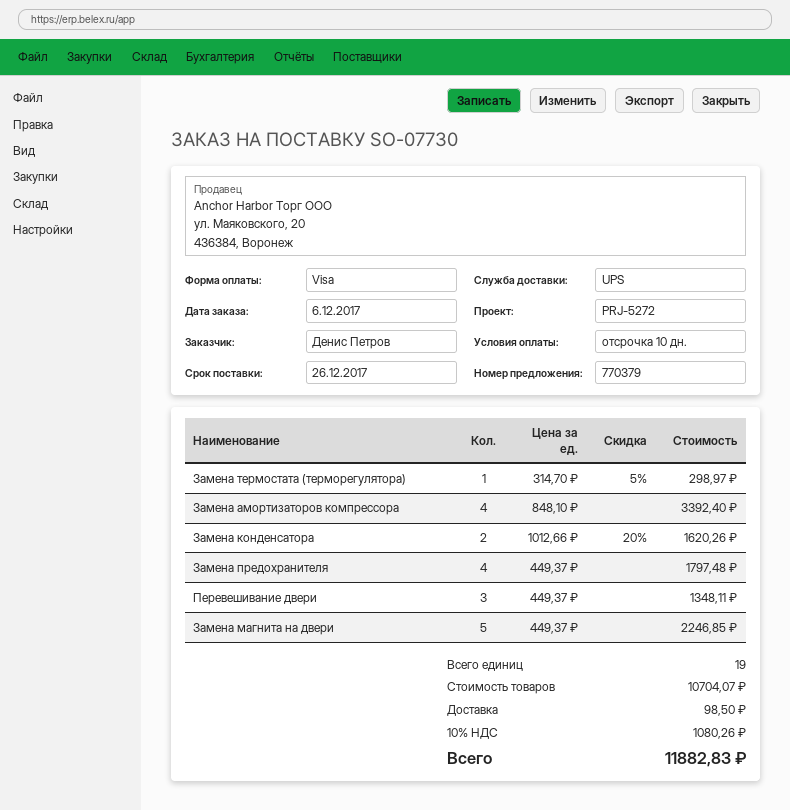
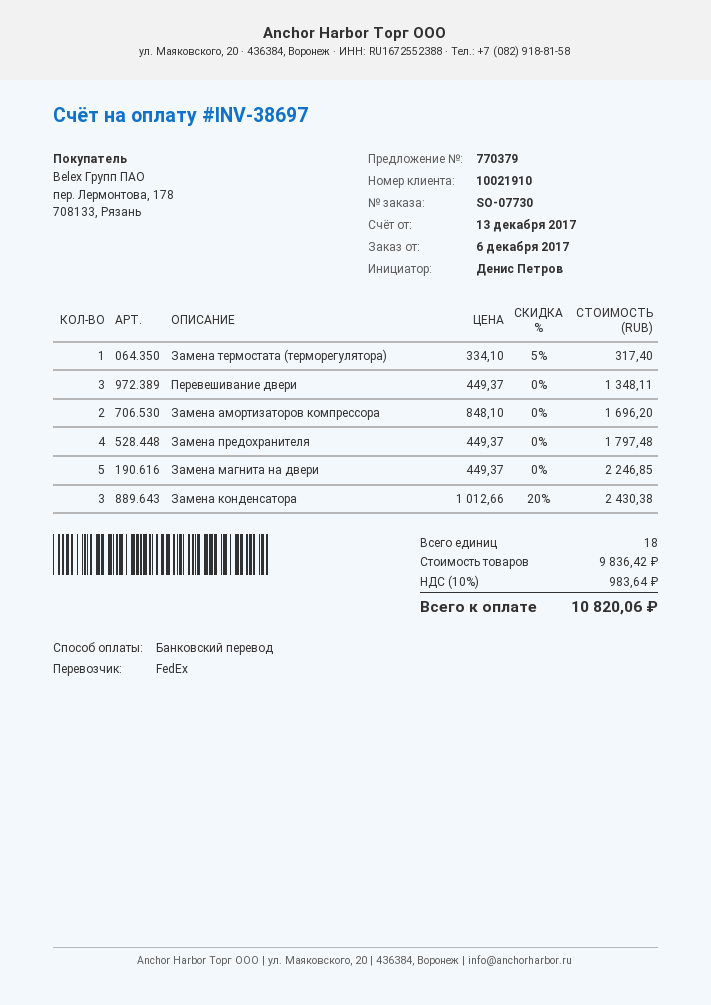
payment method: Visa -> bank transfer
shipping method: UPS -> FedEx
Замена термостата (терморегулятора): 1 x 314.70 - 5% = 298.97 -> 1 x 334.10 - 5% = 317.40
Замена амортизаторов компрессора: 4 x 848.10 = 3392.40 -> 2 x 848.10 = 1696.20
Замена конденсатора: 2 x 1012.66 - 20% = 1620.26 -> 3 x 1012.66 - 20% = 2430.38
total quantity: 19 -> 18
subtotal: 10704.07 -> 9836.42
shipping: 98.50 -> none
tax: 10% = 1080.26 -> 10% = 983.64
total: 11882.83 -> 10820.06

